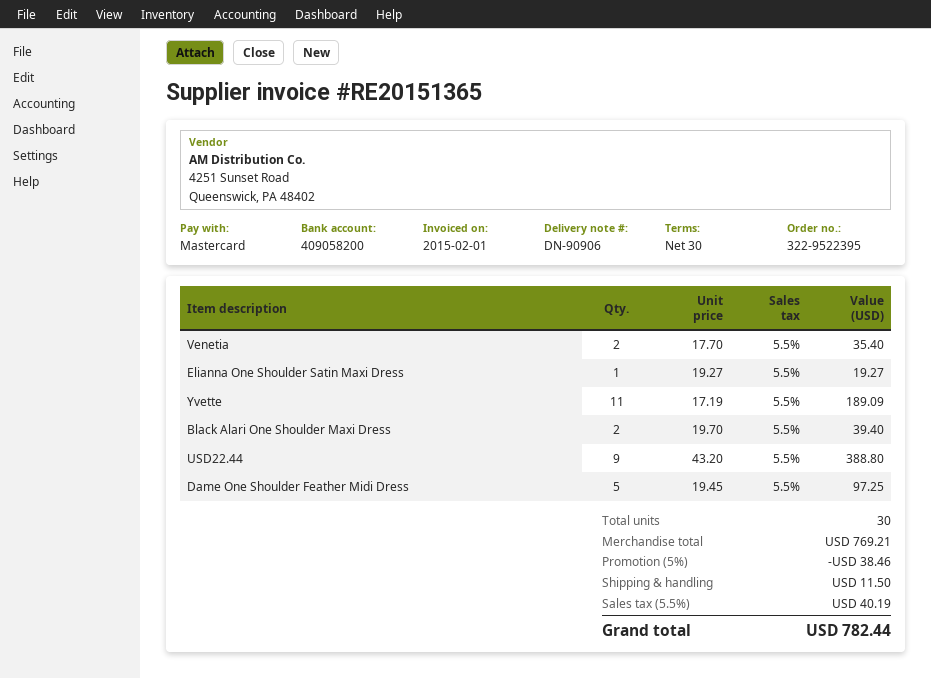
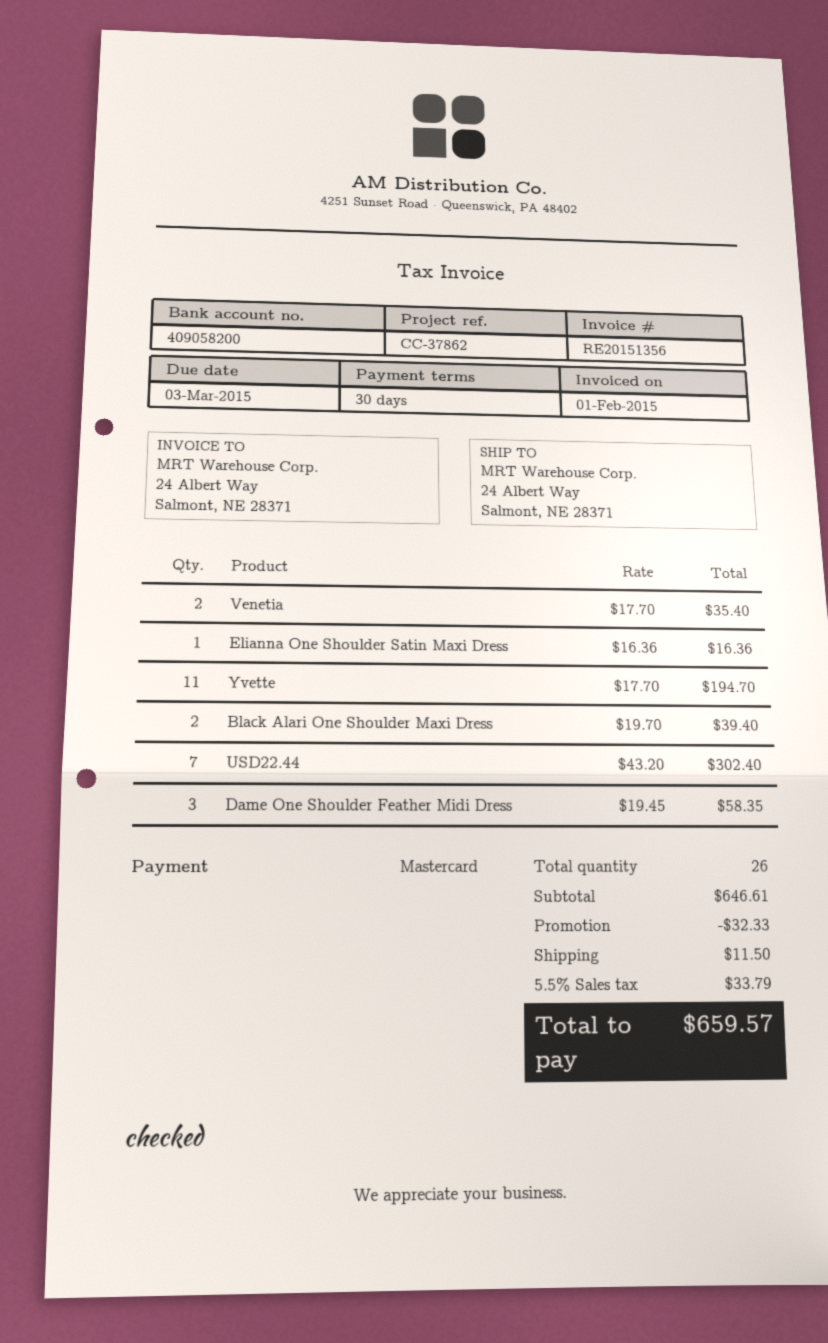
invoice number: RE20151365 -> RE20151356
Elianna One Shoulder Satin Maxi Dress: 1 x 19.27 = 19.27 -> 1 x 16.36 = 16.36
Yvette: 11 x 17.19 = 189.09 -> 11 x 17.70 = 194.70
USD22.44: 9 x 43.20 = 388.80 -> 7 x 43.20 = 302.40
Dame One Shoulder Feather Midi Dress: 5 x 19.45 = 97.25 -> 3 x 19.45 = 58.35
total quantity: 30 -> 26
subtotal: 769.21 -> 646.61
discount: 38.46 -> 32.33
tax: 5.5% = 40.19 -> 5.5% = 33.79
total: 782.44 -> 659.57

